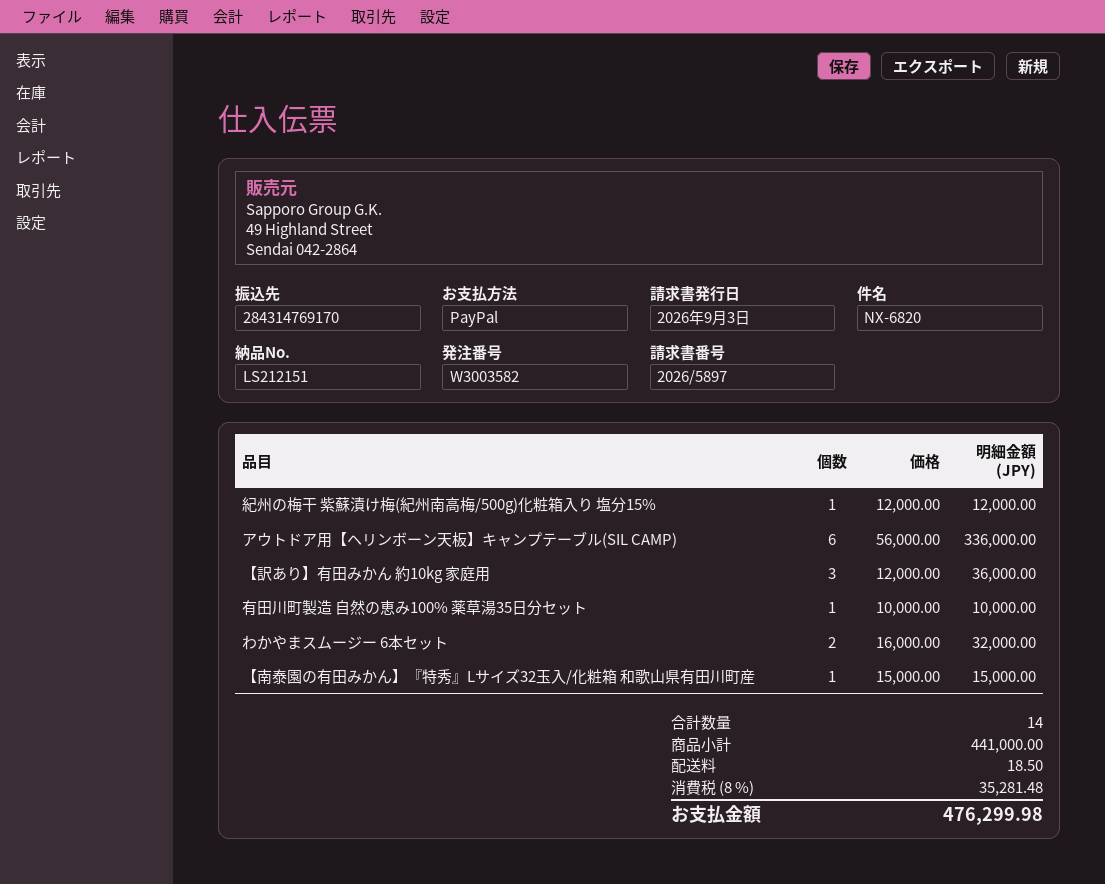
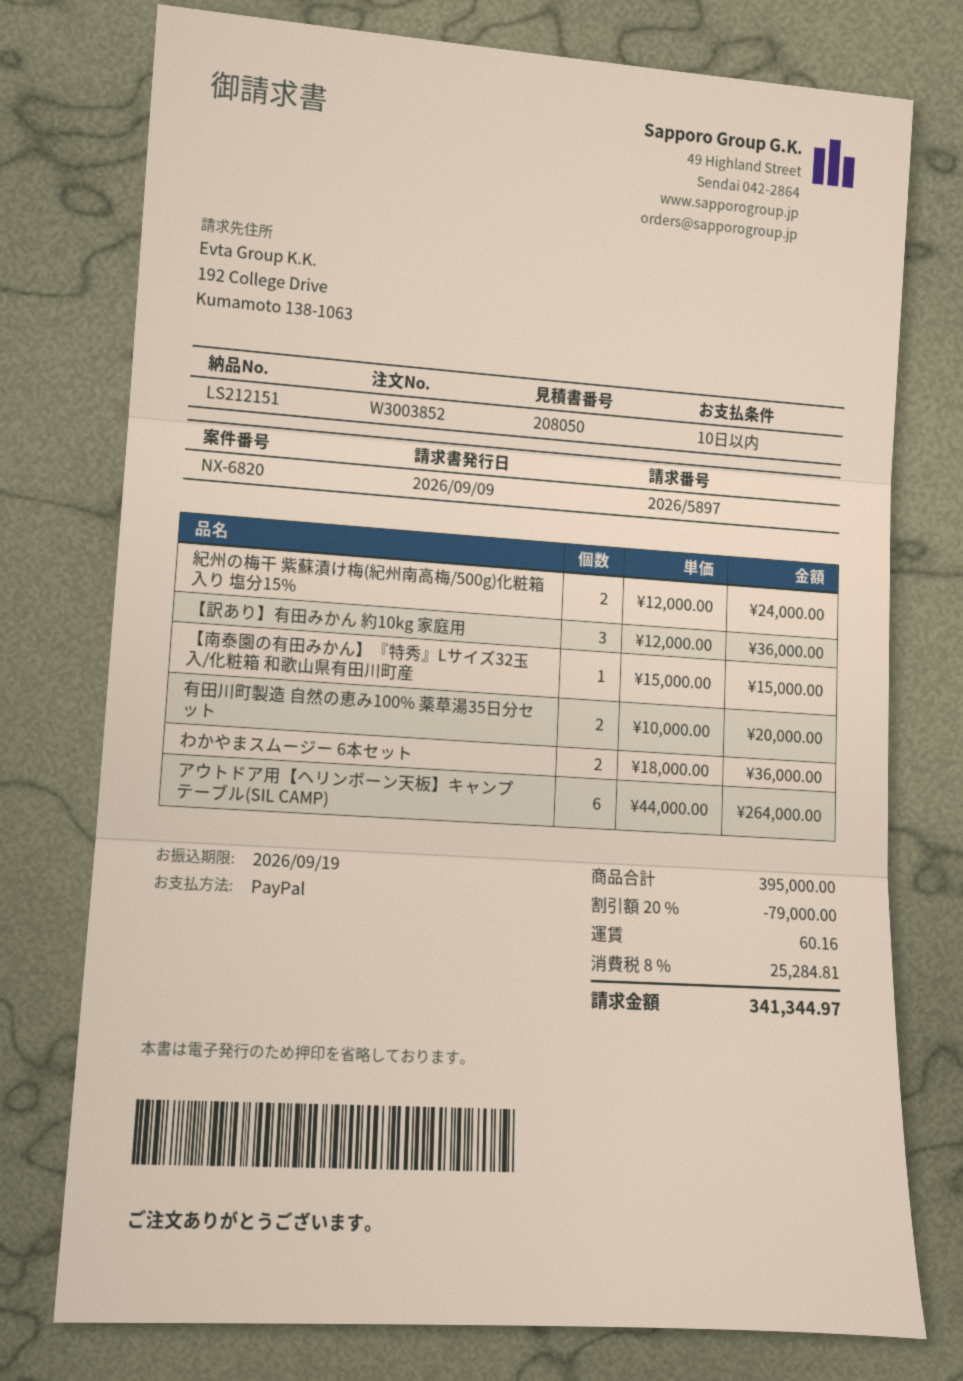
order number: W3003582 -> W3003852
invoice date: 2026-09-03 -> 2026-09-09
紀州の梅干 紫蘇漬け梅(紀州南高梅/500g)化粧箱入り 塩分15%: 1 x 12000.00 = 12000.00 -> 2 x 12000.00 = 24000.00
アウトドア用【ヘリンボーン天板】キャンプテーブル(SIL CAMP): 6 x 56000.00 = 336000.00 -> 6 x 44000.00 = 264000.00
有田川町製造 自然の恵み100% 薬草湯35日分セット: 1 x 10000.00 = 10000.00 -> 2 x 10000.00 = 20000.00
わかやまスムージー 6本セット: 2 x 16000.00 = 32000.00 -> 2 x 18000.00 = 36000.00
subtotal: 441000.00 -> 395000.00
discount: none -> 20% = 79000.00
shipping: 18.50 -> 60.16
tax: 8% = 35281.48 -> 8% = 25284.81
total: 476299.98 -> 341344.97

